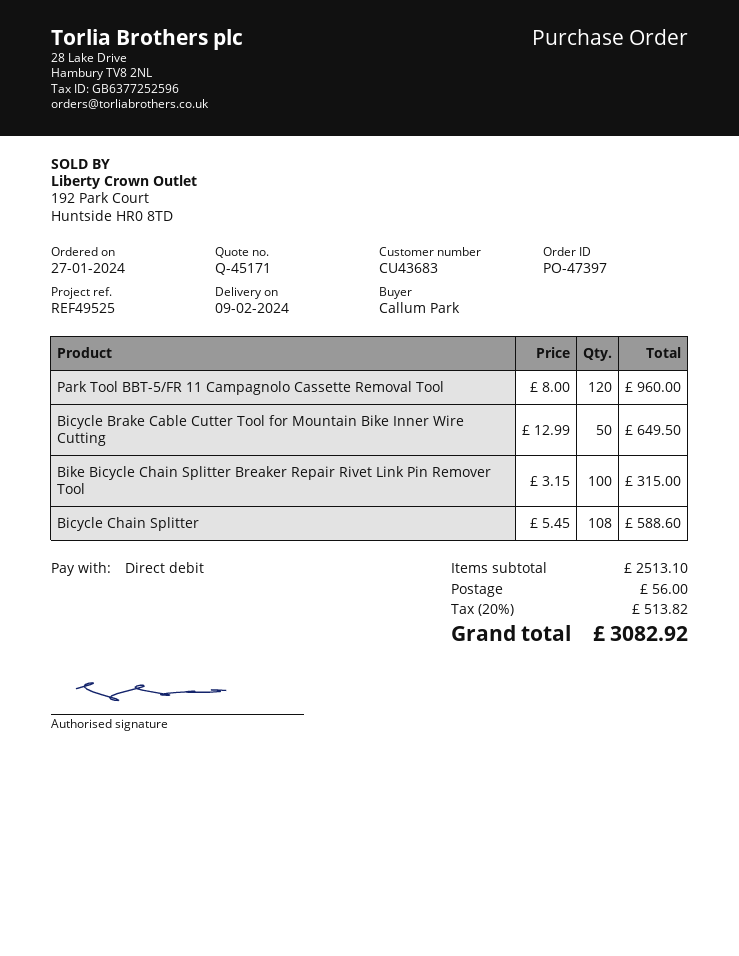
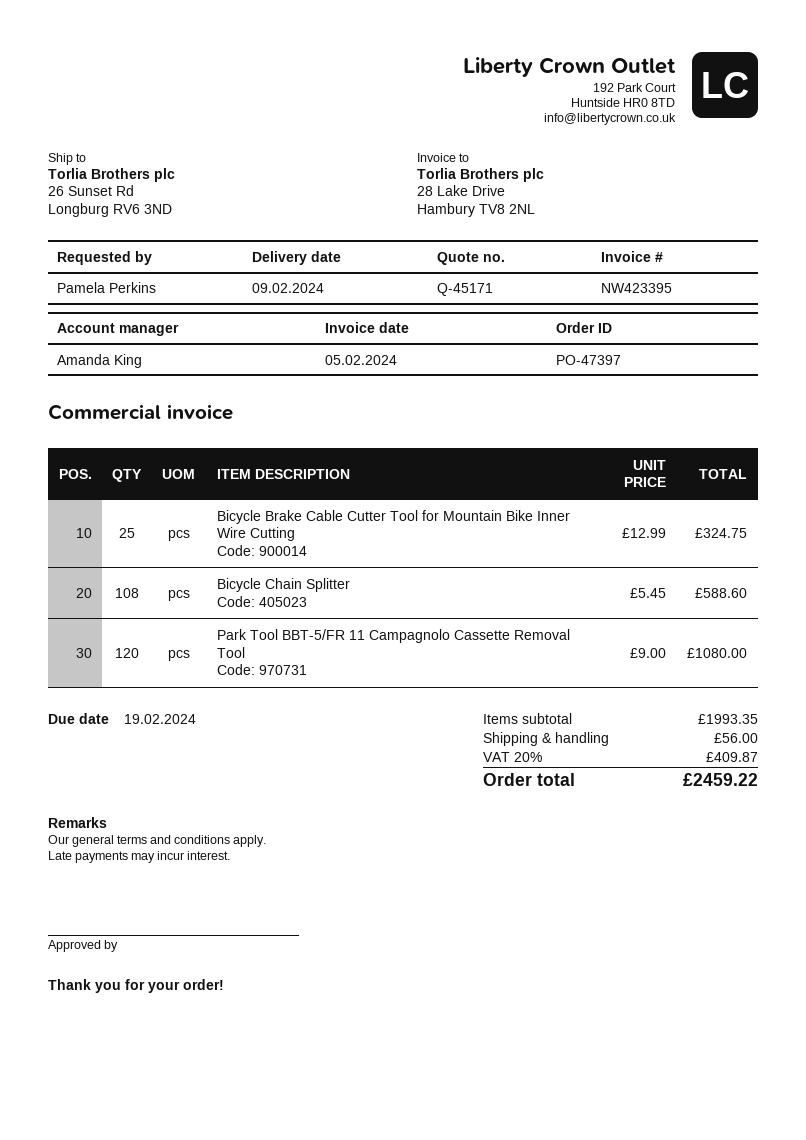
ordered by: Callum Park -> Pamela Perkins
Park Tool BBT-5/FR 11 Campagnolo Cassette Removal Tool: 120 x 8.00 = 960.00 -> 120 x 9.00 = 1080.00
Bicycle Brake Cable Cutter Tool for Mountain Bike Inner Wire Cutting: 50 x 12.99 = 649.50 -> 25 x 12.99 = 324.75
Bike Bicycle Chain Splitter Breaker Repair Rivet Link Pin Remover Tool: 100 x 3.15 = 315.00 -> none
subtotal: 2513.10 -> 1993.35
tax: 20% = 513.82 -> 20% = 409.87
total: 3082.92 -> 2459.22

